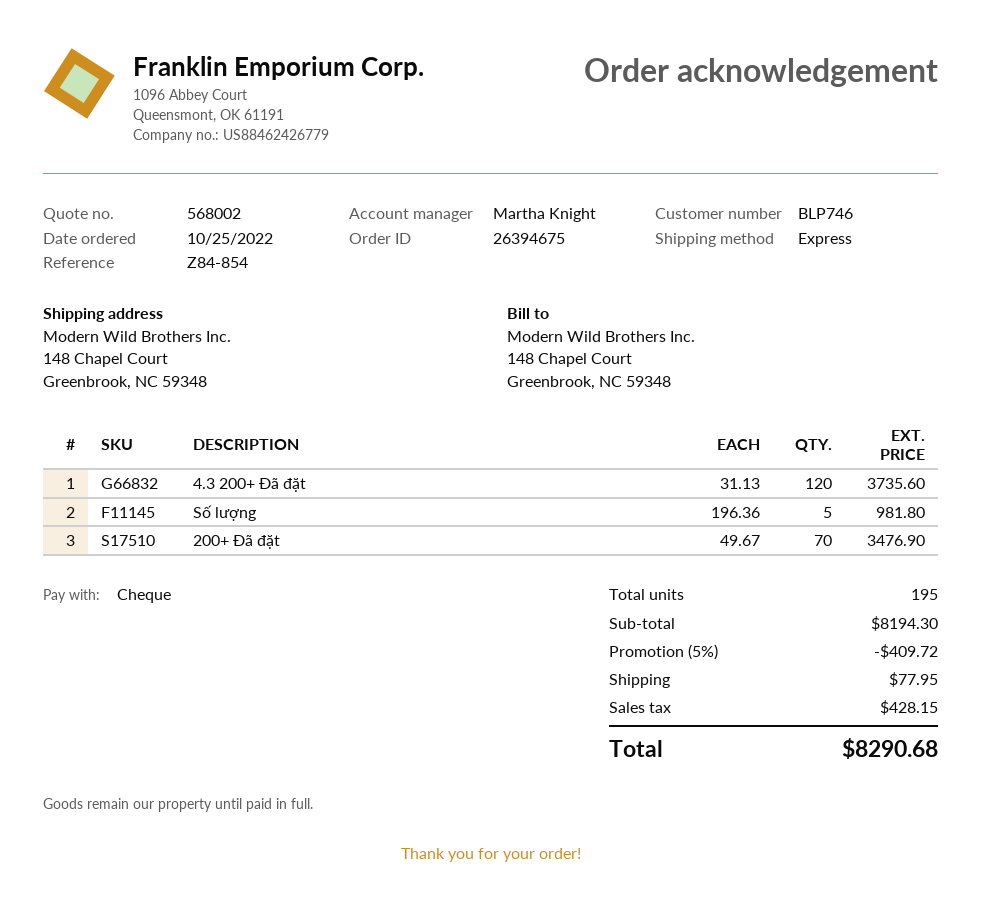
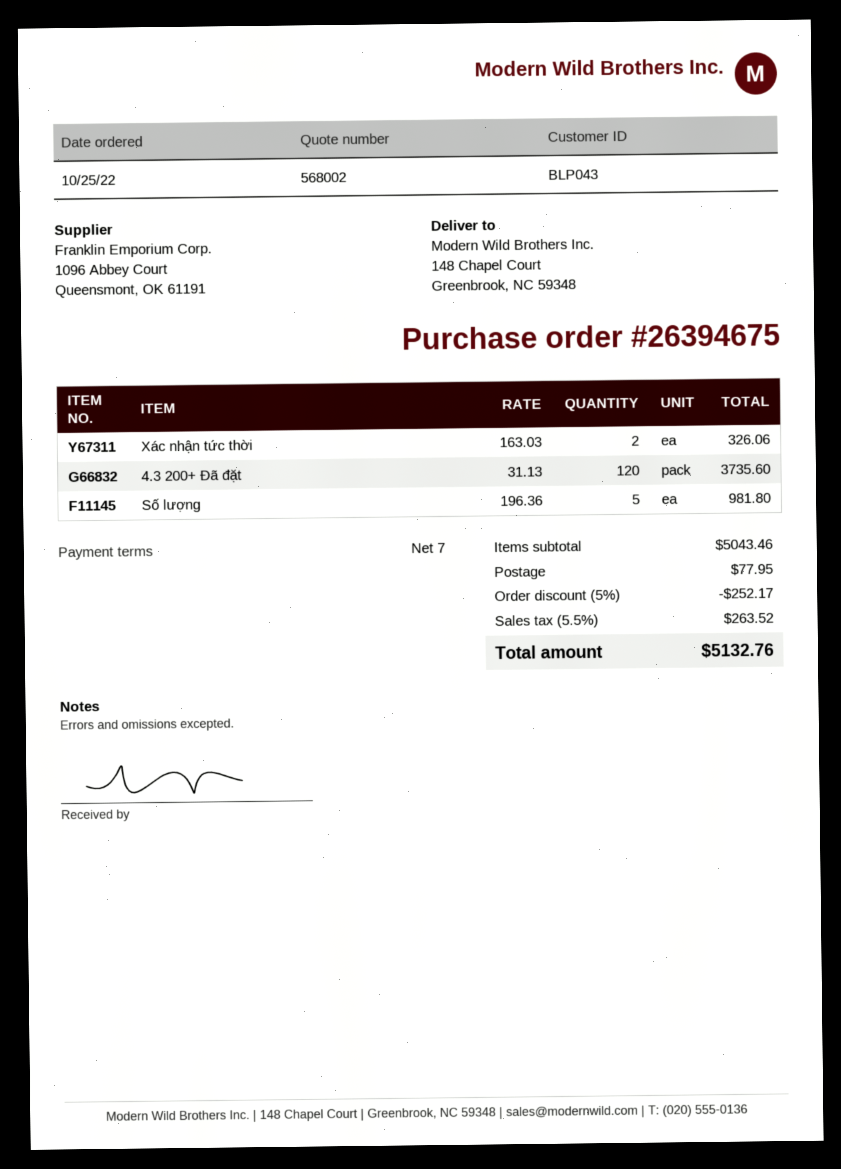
customer number: BLP746 -> BLP043
200+ Đã đặt: 70 x 49.67 = 3476.90 -> none
Xác nhận tức thời: none -> 2 x 163.03 = 326.06
subtotal: 8194.30 -> 5043.46
discount: 5% = 409.72 -> 5% = 252.17
tax: 428.15 -> 263.52
total: 8290.68 -> 5132.76

